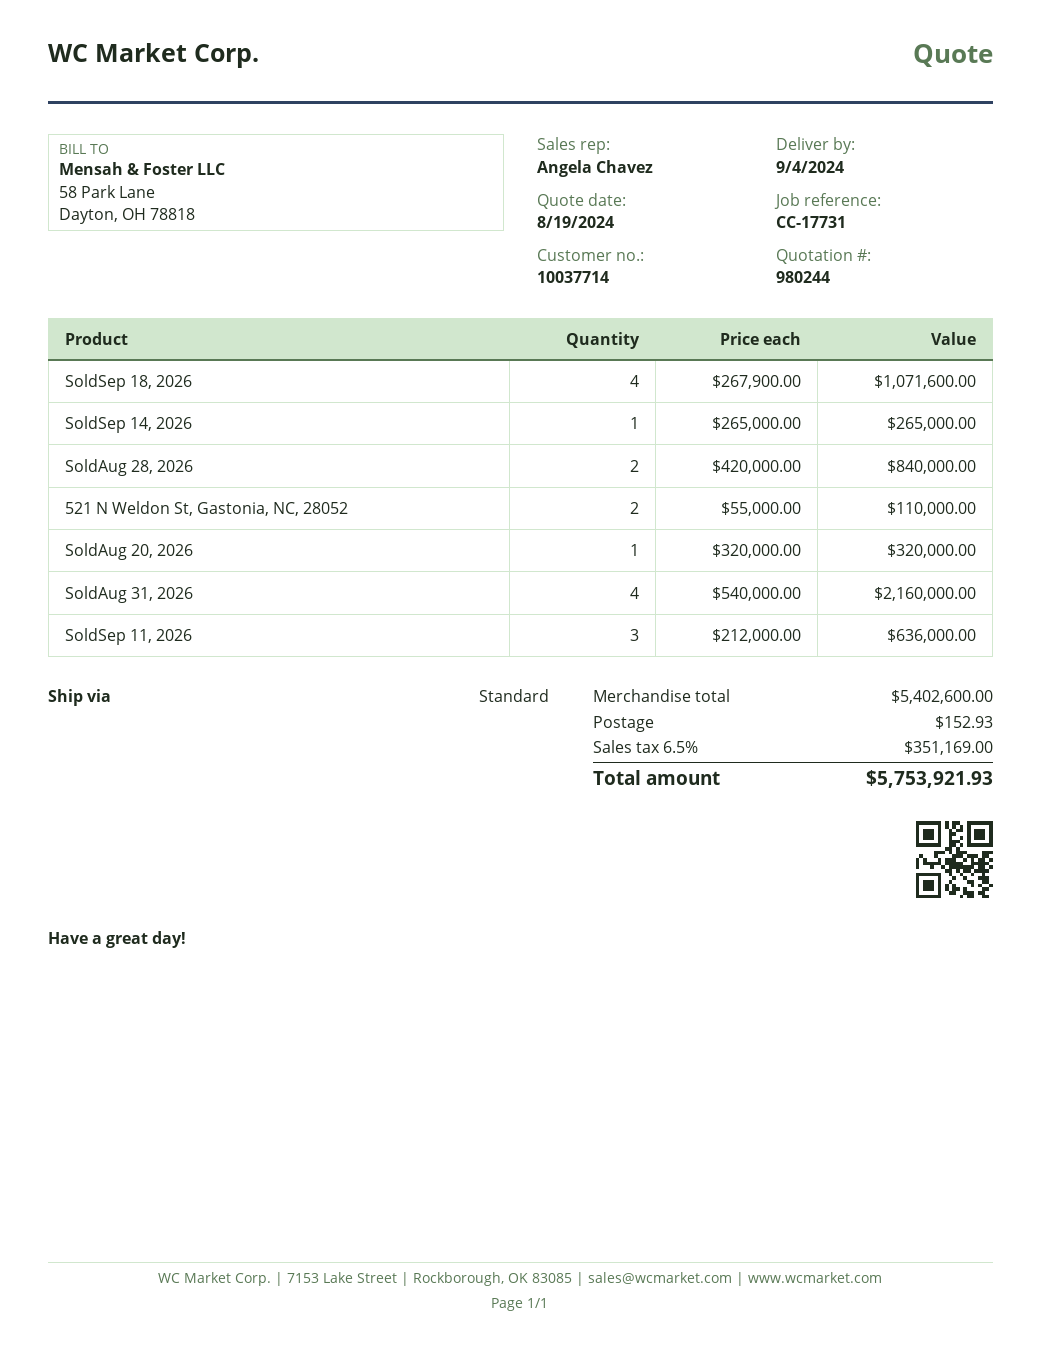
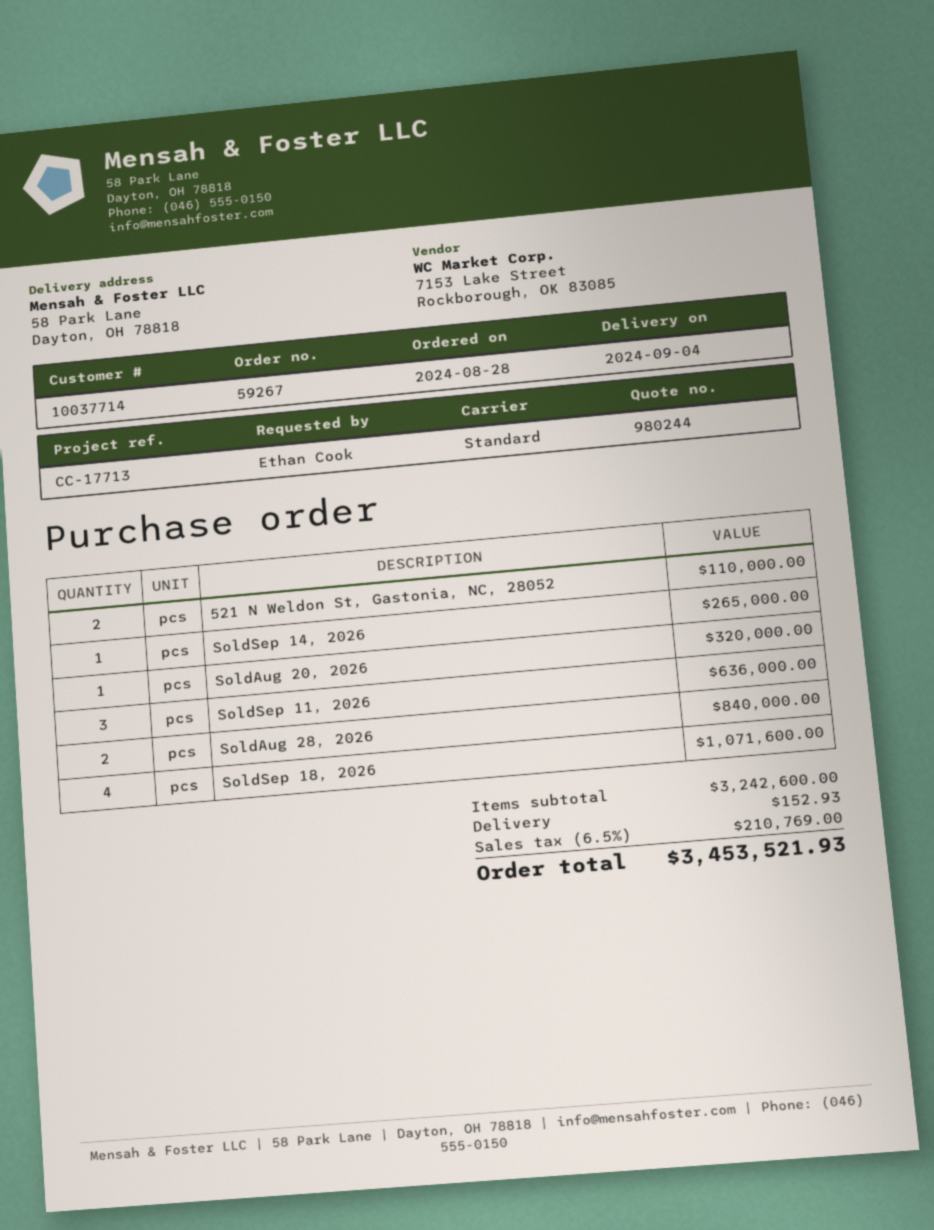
reference: CC-17731 -> CC-17713
SoldAug 31, 2026: 4 for 2160000.00 -> none
subtotal: 5402600.00 -> 3242600.00
tax: 6.5% = 351169.00 -> 6.5% = 210769.00
total: 5753921.93 -> 3453521.93

